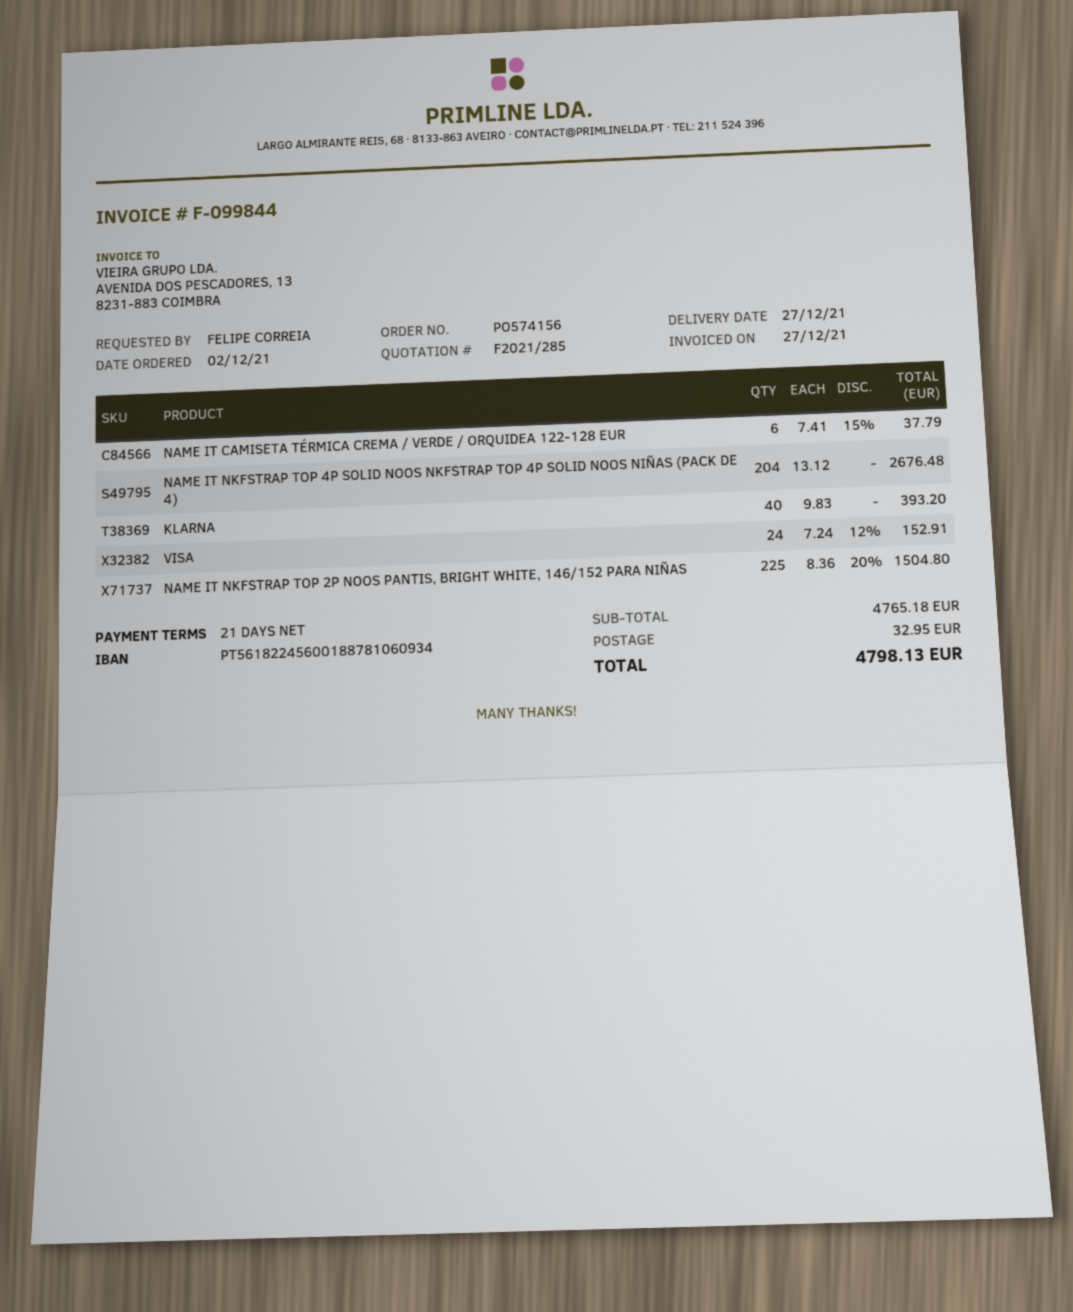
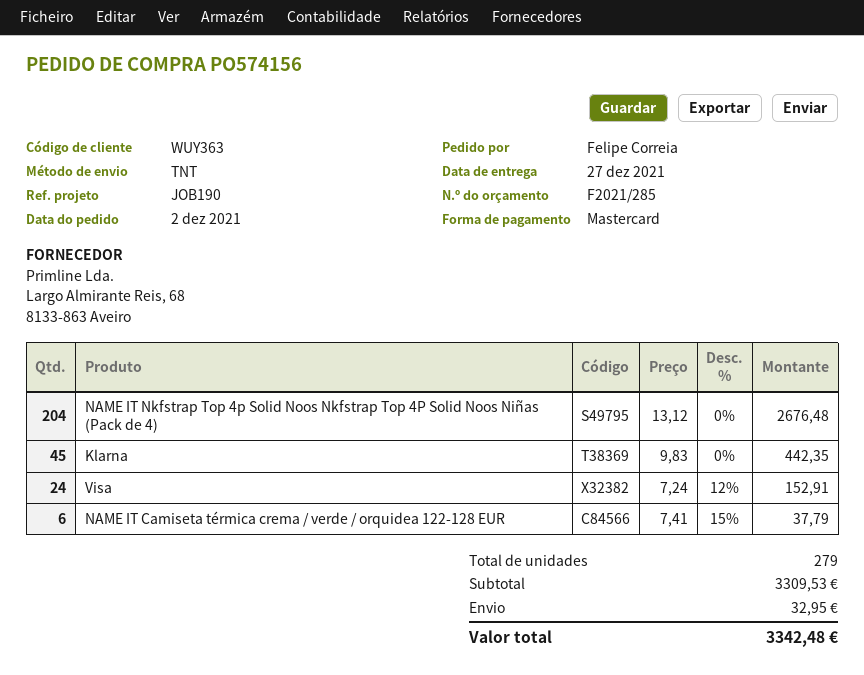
KLARNA: 40 x 9.83 = 393.20 -> 45 x 9.83 = 442.35
NAME IT NKFSTRAP TOP 2P NOOS PANTIS, BRIGHT WHITE, 146/152 PARA NIÑAS: 225 x 8.36 - 20% = 1504.80 -> none
subtotal: 4765.18 -> 3309.53
total: 4798.13 -> 3342.48

